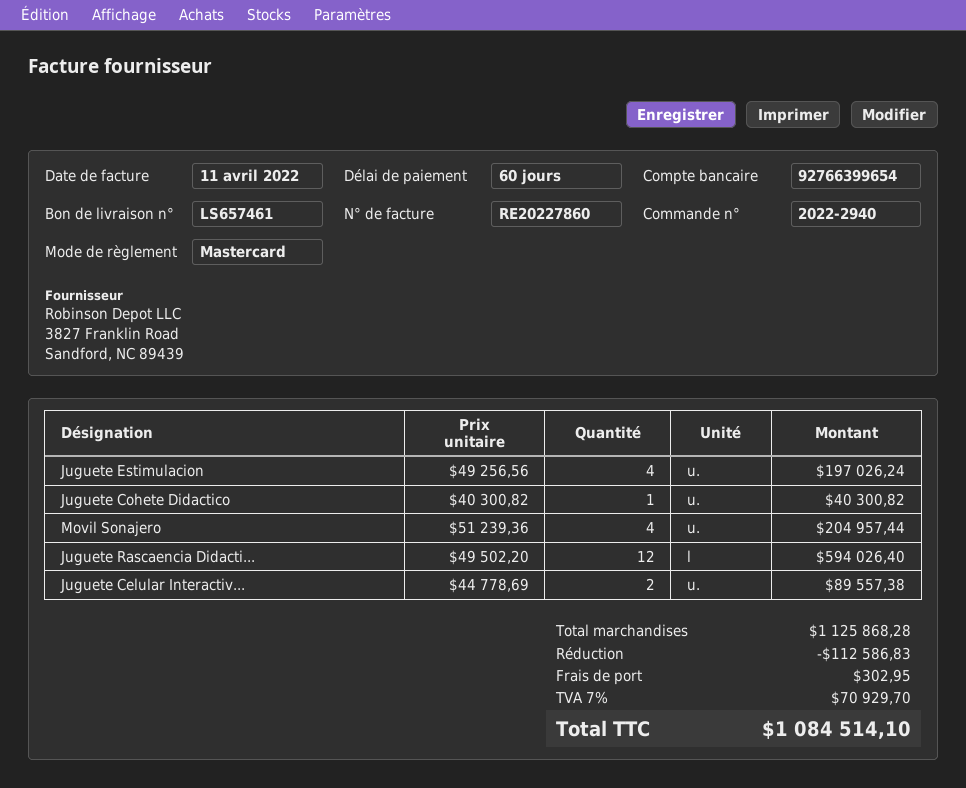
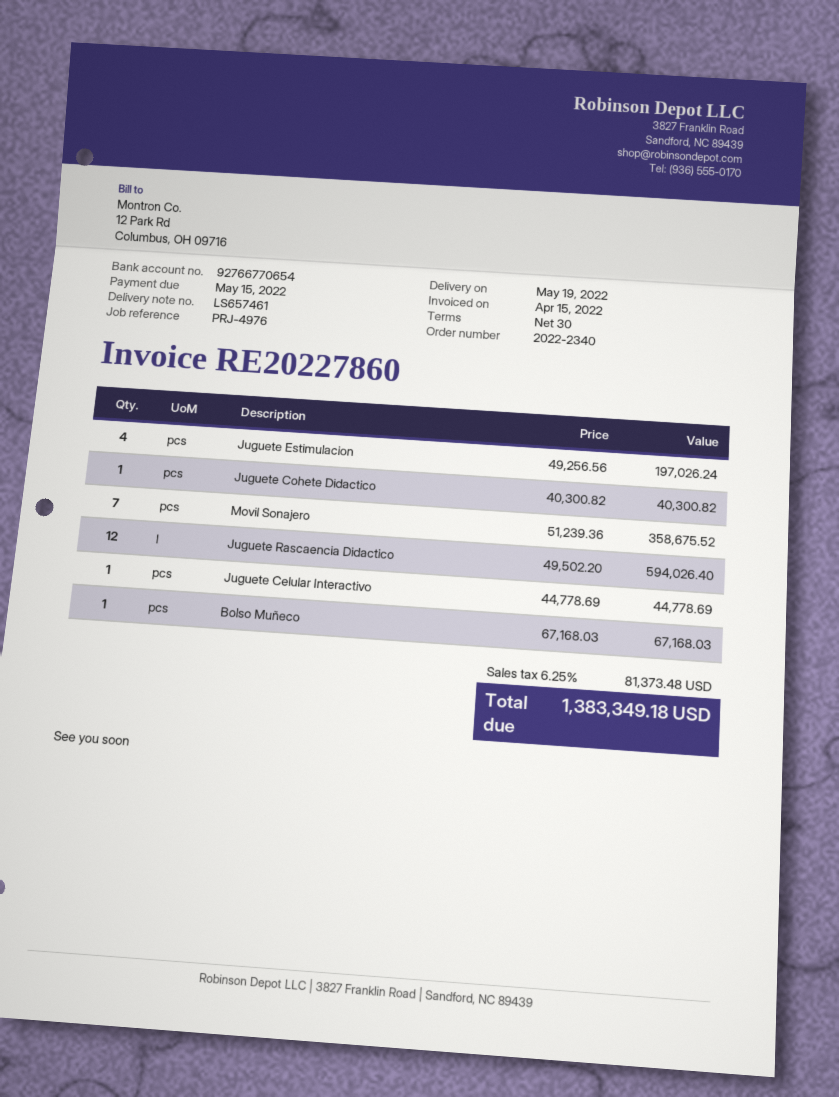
order number: 2022-2940 -> 2022-2340
invoice date: 2022-04-11 -> 2022-04-15
payment terms: 60 days -> 30 days
bank account: 92766399654 -> 92766770654
Movil Sonajero: 4 x 51239.36 = 204957.44 -> 7 x 51239.36 = 358675.52
Juguete Celular Interactiv...: 2 x 44778.69 = 89557.38 -> 1 x 44778.69 = 44778.69
Bolso Muñeco: none -> 1 x 67168.03 = 67168.03
discount: 112586.83 -> none
shipping: 302.95 -> none
tax: 7% = 70929.70 -> 6.25% = 81373.48
total: 1084514.10 -> 1383349.18

